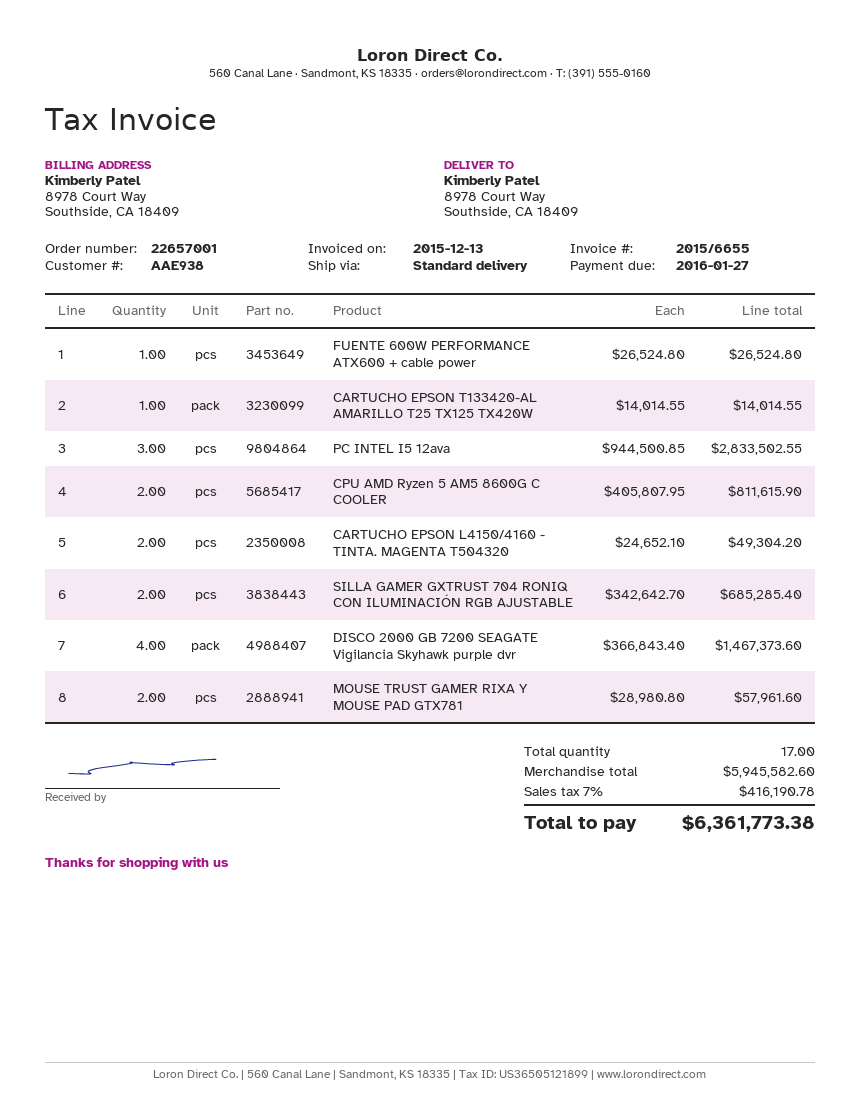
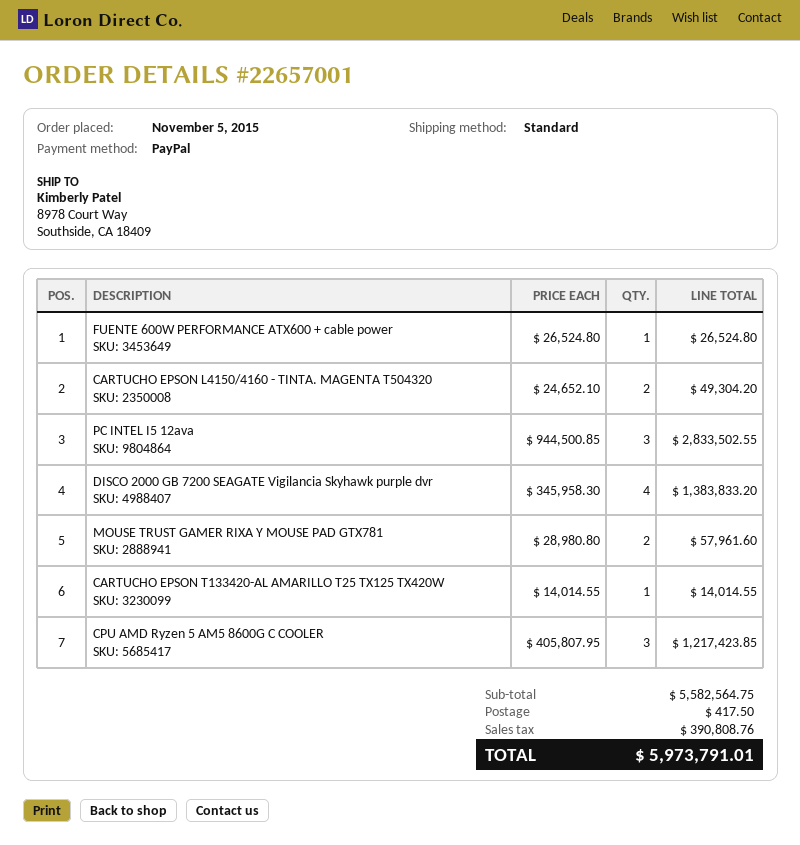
CPU AMD Ryzen 5 AM5 8600G C COOLER: 2 x 405807.95 = 811615.90 -> 3 x 405807.95 = 1217423.85
SILLA GAMER GXTRUST 704 RONIQ CON ILUMINACIÓN RGB AJUSTABLE: 2 x 342642.70 = 685285.40 -> none
DISCO 2000 GB 7200 SEAGATE Vigilancia Skyhawk purple dvr: 4 x 366843.40 = 1467373.60 -> 4 x 345958.30 = 1383833.20
subtotal: 5945582.60 -> 5582564.75
shipping: none -> 417.50
tax: 416190.78 -> 390808.76
total: 6361773.38 -> 5973791.01

